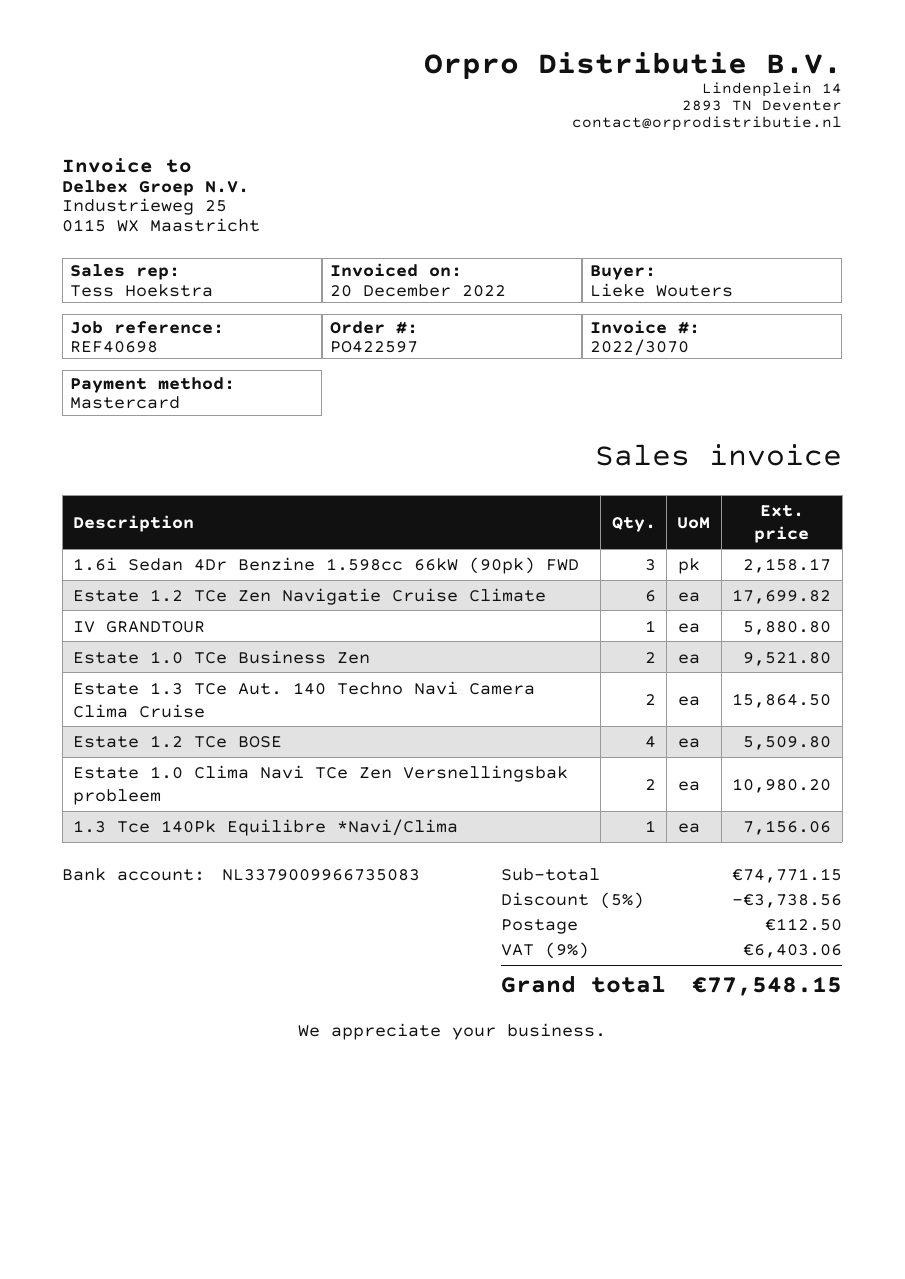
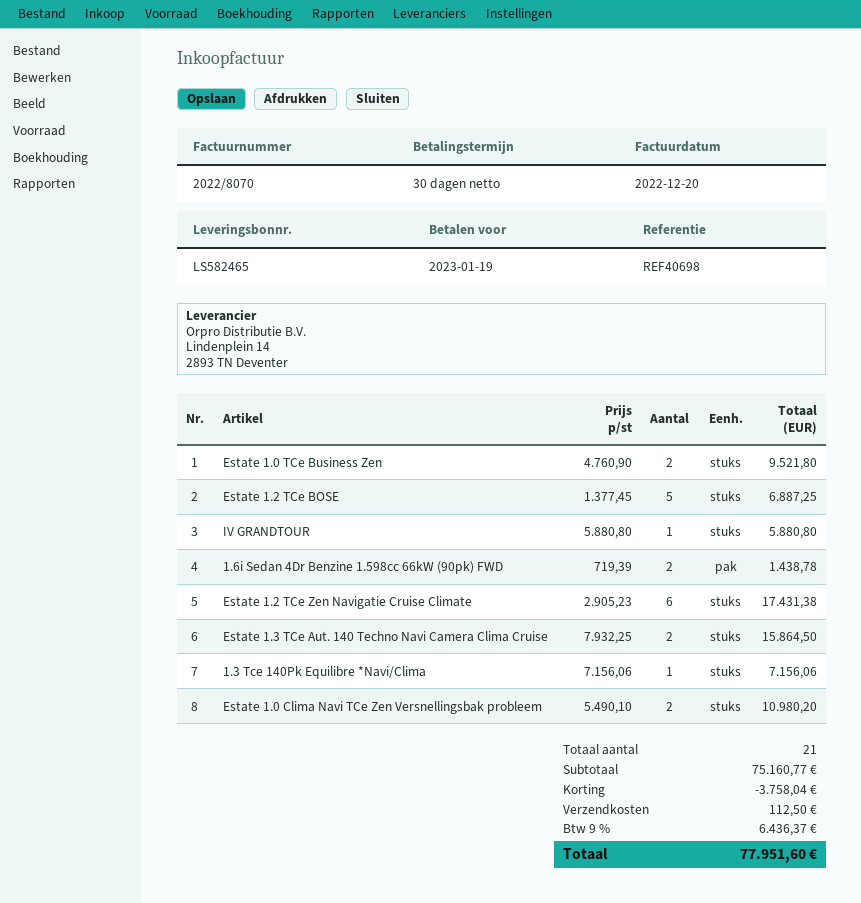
invoice number: 2022/3070 -> 2022/8070
1.6i Sedan 4Dr Benzine 1.598cc 66kW (90pk) FWD: 3 for 2158.17 -> 2 for 1438.78
Estate 1.2 TCe Zen Navigatie Cruise Climate: 6 for 17699.82 -> 6 for 17431.38
Estate 1.2 TCe BOSE: 4 for 5509.80 -> 5 for 6887.25
subtotal: 74771.15 -> 75160.77
discount: 3738.56 -> 3758.04
tax: 9% = 6403.06 -> 9% = 6436.37
total: 77548.15 -> 77951.60

